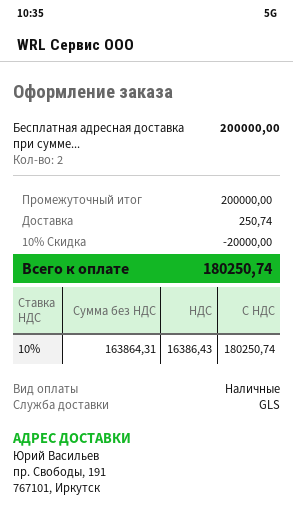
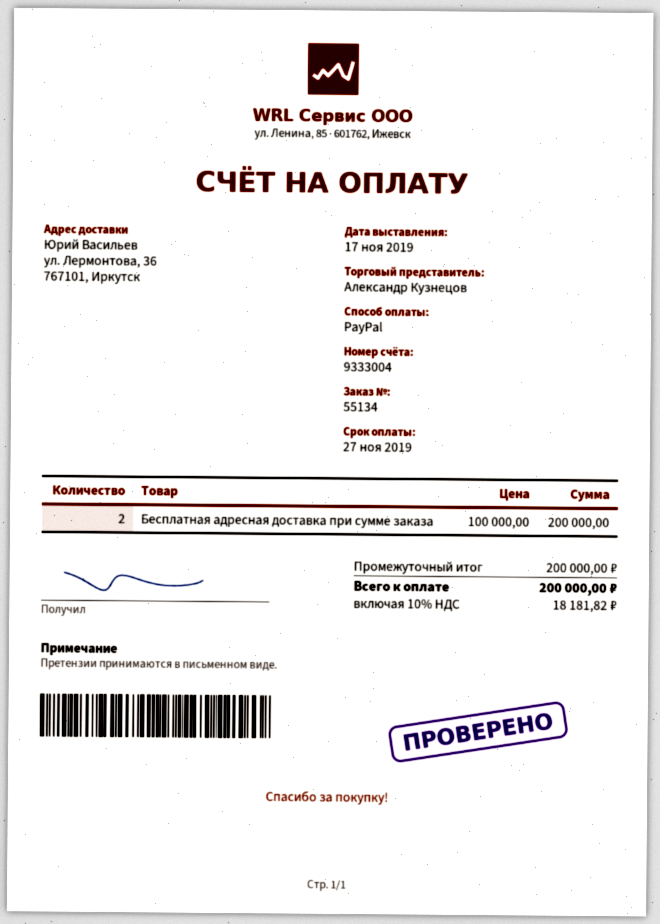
payment method: cash -> PayPal
ship to: пр. Свободы, 191, 767101, Иркутск -> ул. Лермонтова, 36, 767101, Иркутск
discount: 10% = 20000.00 -> none
shipping: 250.74 -> none
tax: 10% = 16386.43 -> 10% = 18181.82
total: 180250.74 -> 200000.00

